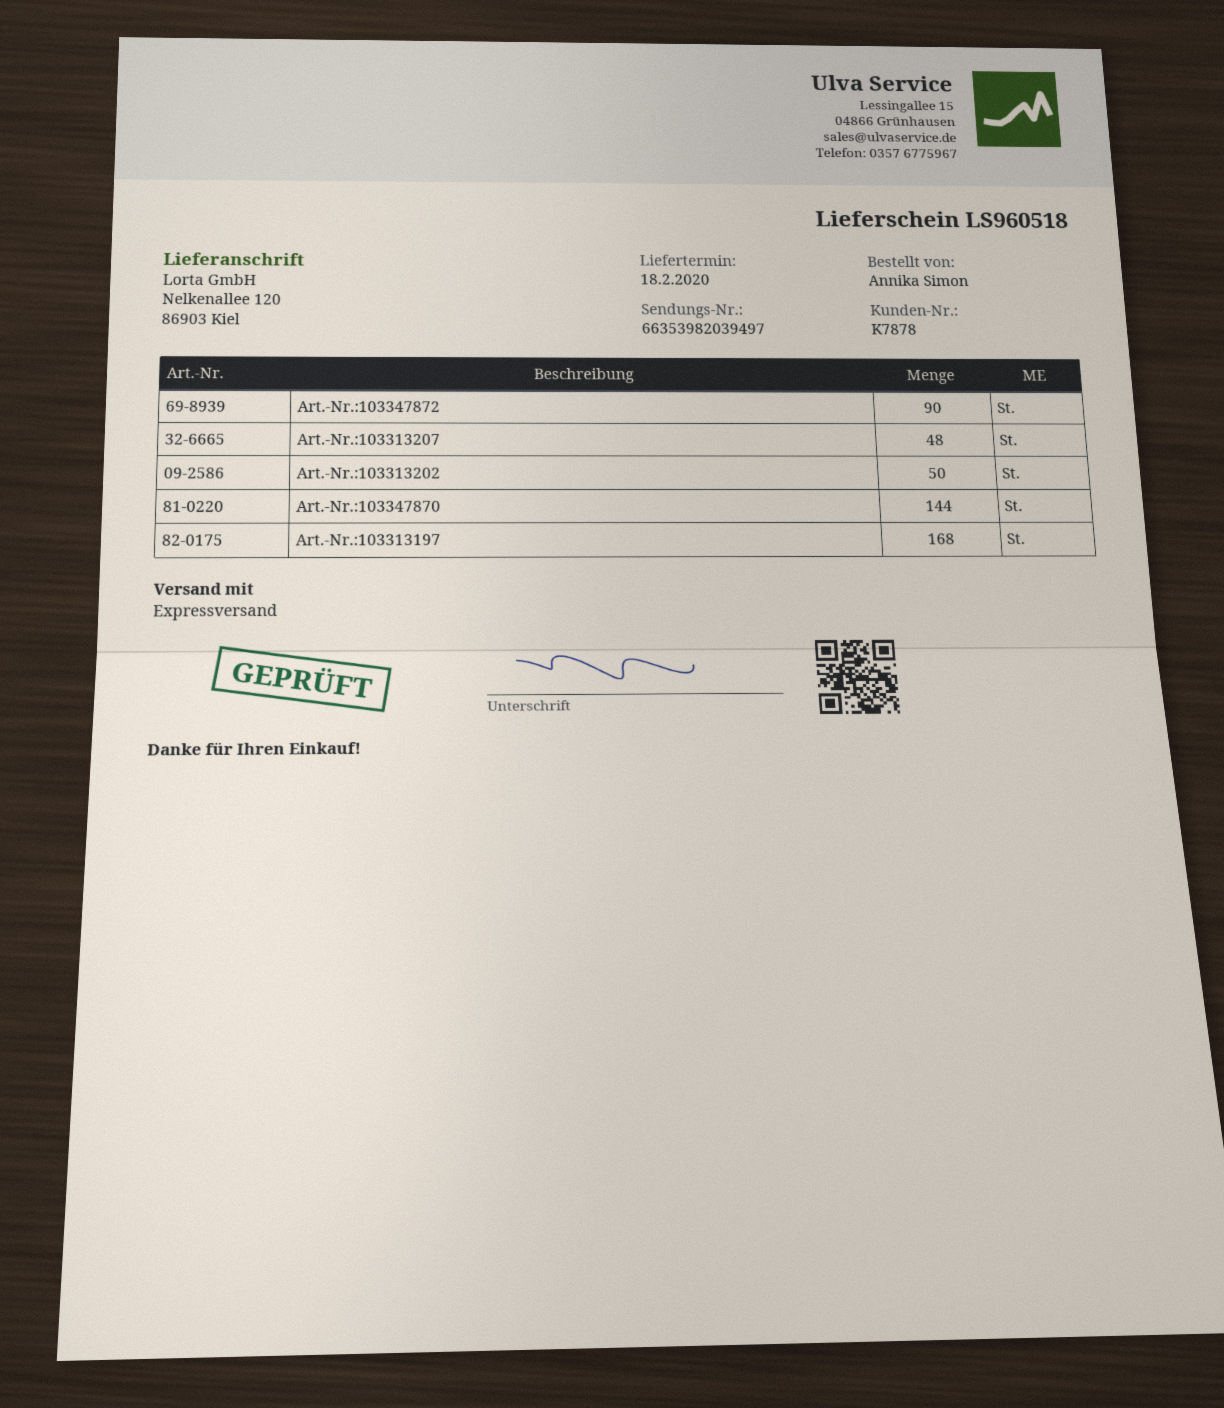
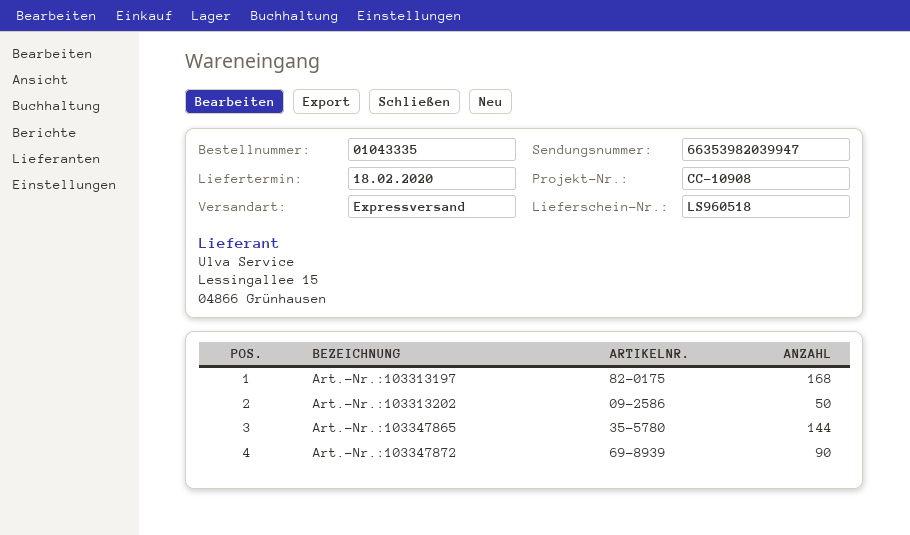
tracking number: 66353982039497 -> 66353982039947
Art.-Nr.:103313207: 48 -> none
Art.-Nr.:103347870: 144 -> none
Art.-Nr.:103347865: none -> 144

